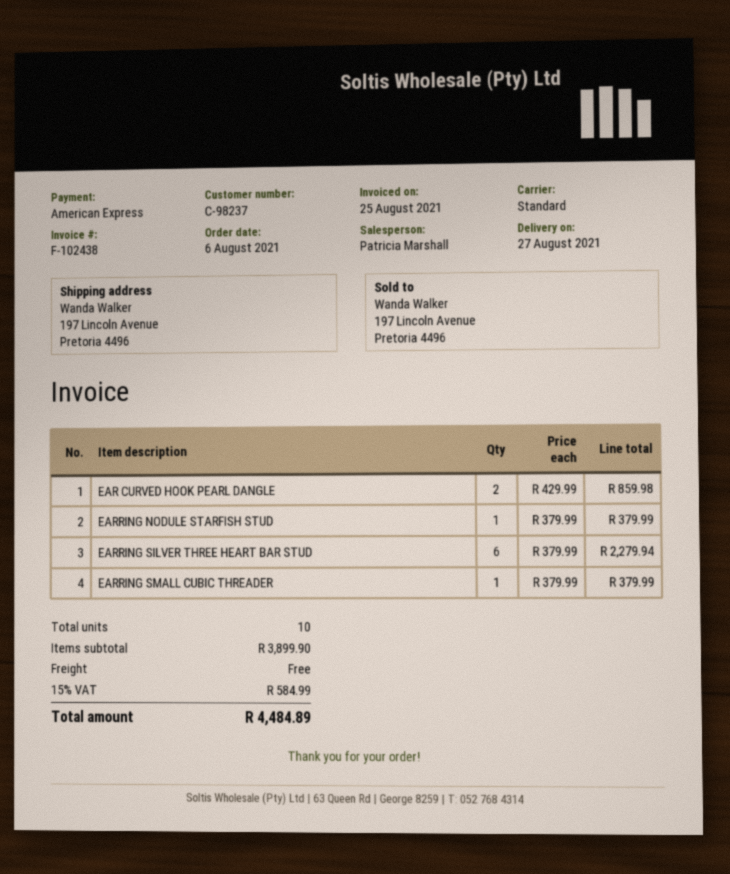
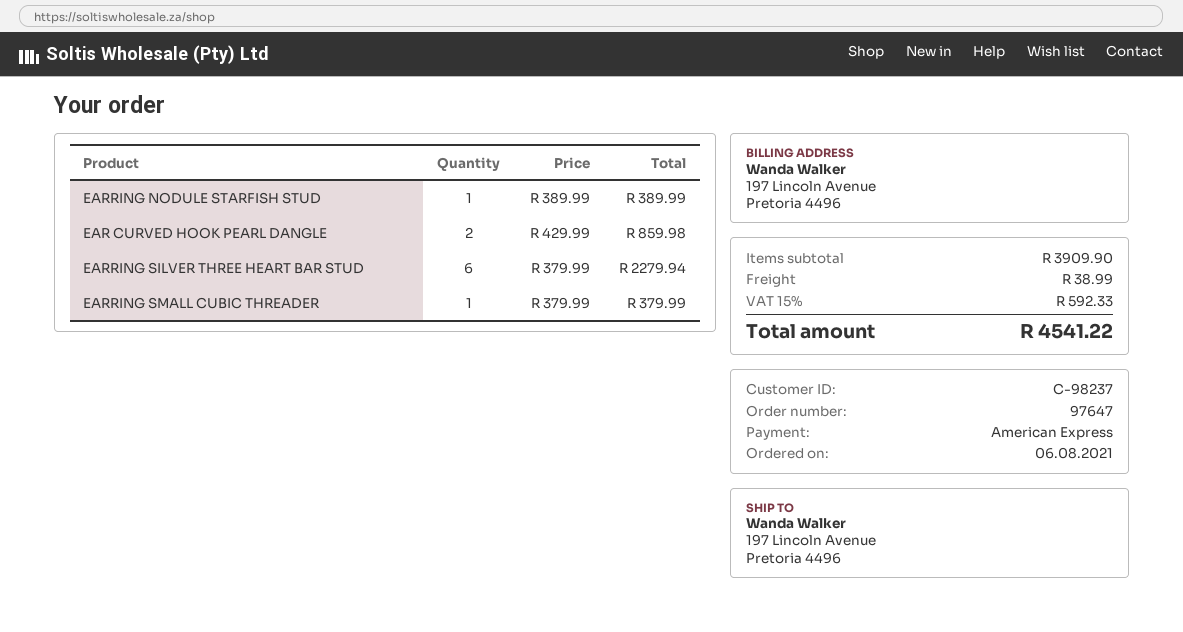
EARRING NODULE STARFISH STUD: 1 x 379.99 = 379.99 -> 1 x 389.99 = 389.99
subtotal: 3899.90 -> 3909.90
shipping: 0.00 -> 38.99
tax: 15% = 584.99 -> 15% = 592.33
total: 4484.89 -> 4541.22

